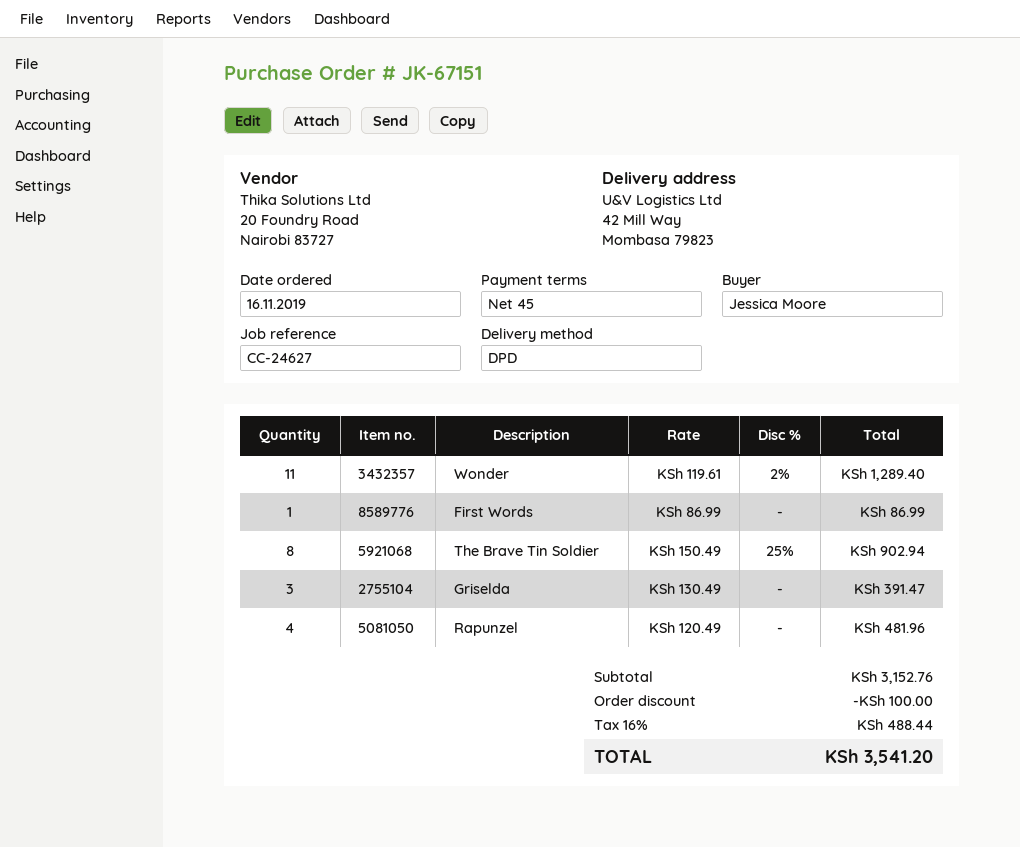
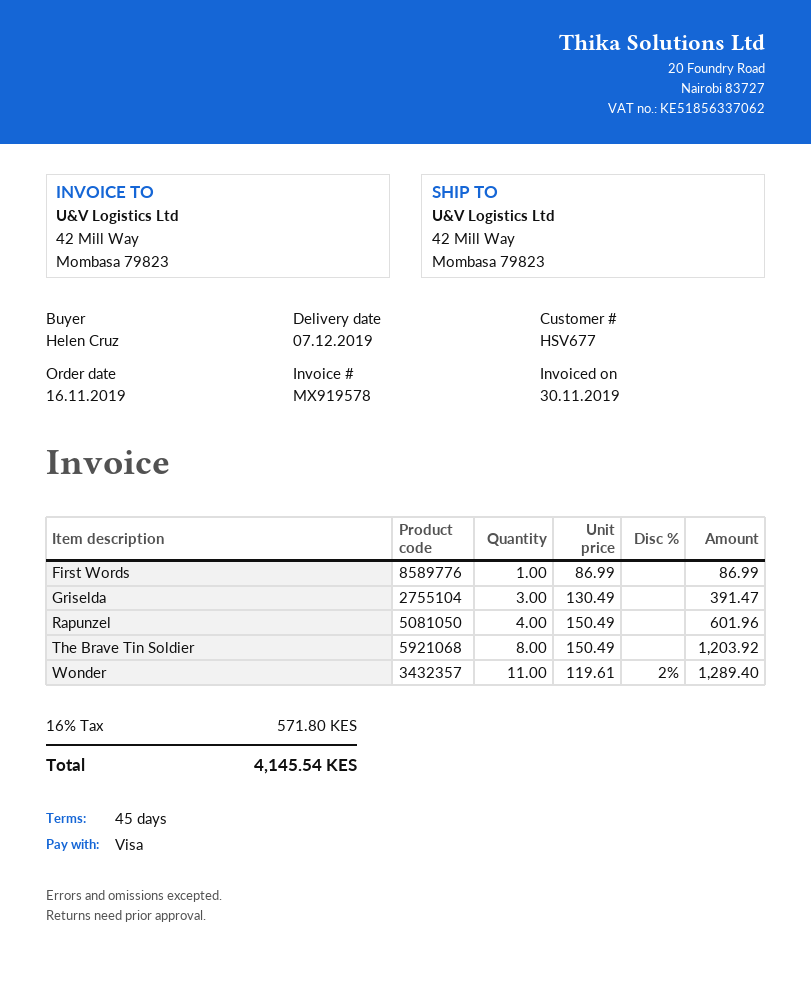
ordered by: Jessica Moore -> Helen Cruz
The Brave Tin Soldier: 8 x 150.49 - 25% = 902.94 -> 8 x 150.49 = 1203.92
Rapunzel: 4 x 120.49 = 481.96 -> 4 x 150.49 = 601.96
discount: 100.00 -> none
tax: 16% = 488.44 -> 16% = 571.80
total: 3541.20 -> 4145.54

